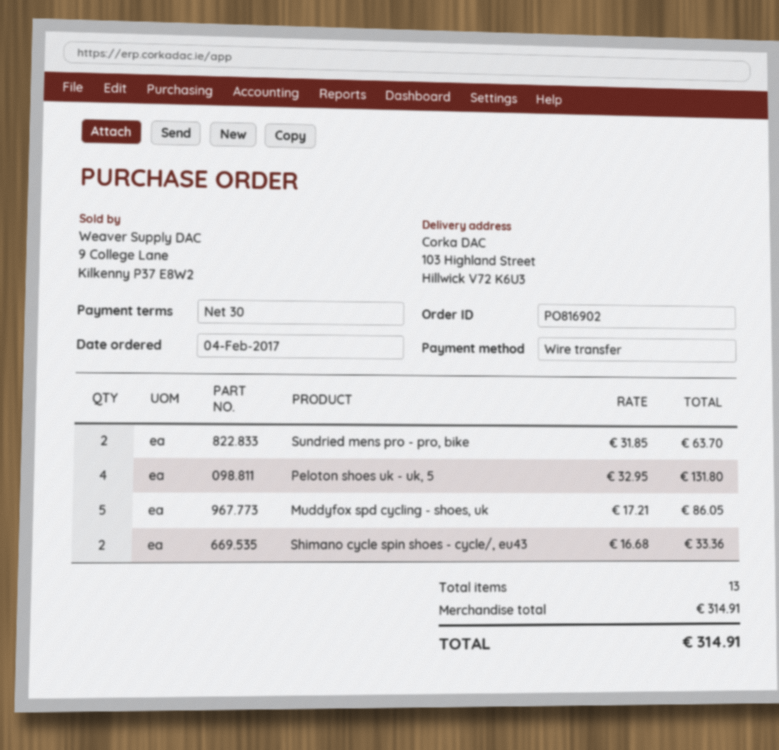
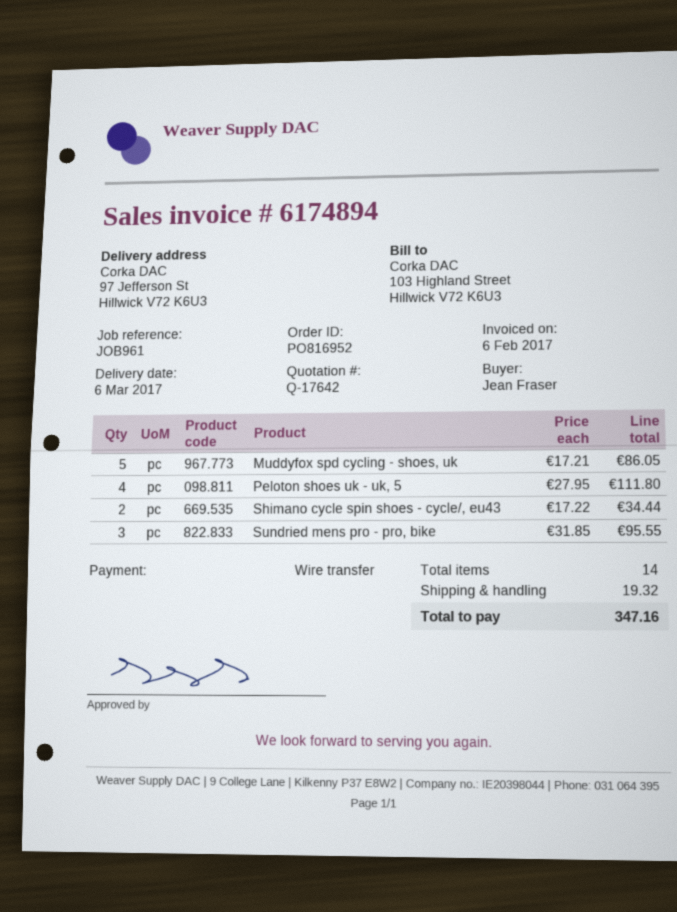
order number: PO816902 -> PO816952
ship to: 103 Highland Street, Hillwick V72 K6U3 -> 97 Jefferson St, Hillwick V72 K6U3
Sundried mens pro - pro, bike: 2 x 31.85 = 63.70 -> 3 x 31.85 = 95.55
Peloton shoes uk - uk, 5: 4 x 32.95 = 131.80 -> 4 x 27.95 = 111.80
Shimano cycle spin shoes - cycle/, eu43: 2 x 16.68 = 33.36 -> 2 x 17.22 = 34.44
total quantity: 13 -> 14
shipping: none -> 19.32
total: 314.91 -> 347.16

